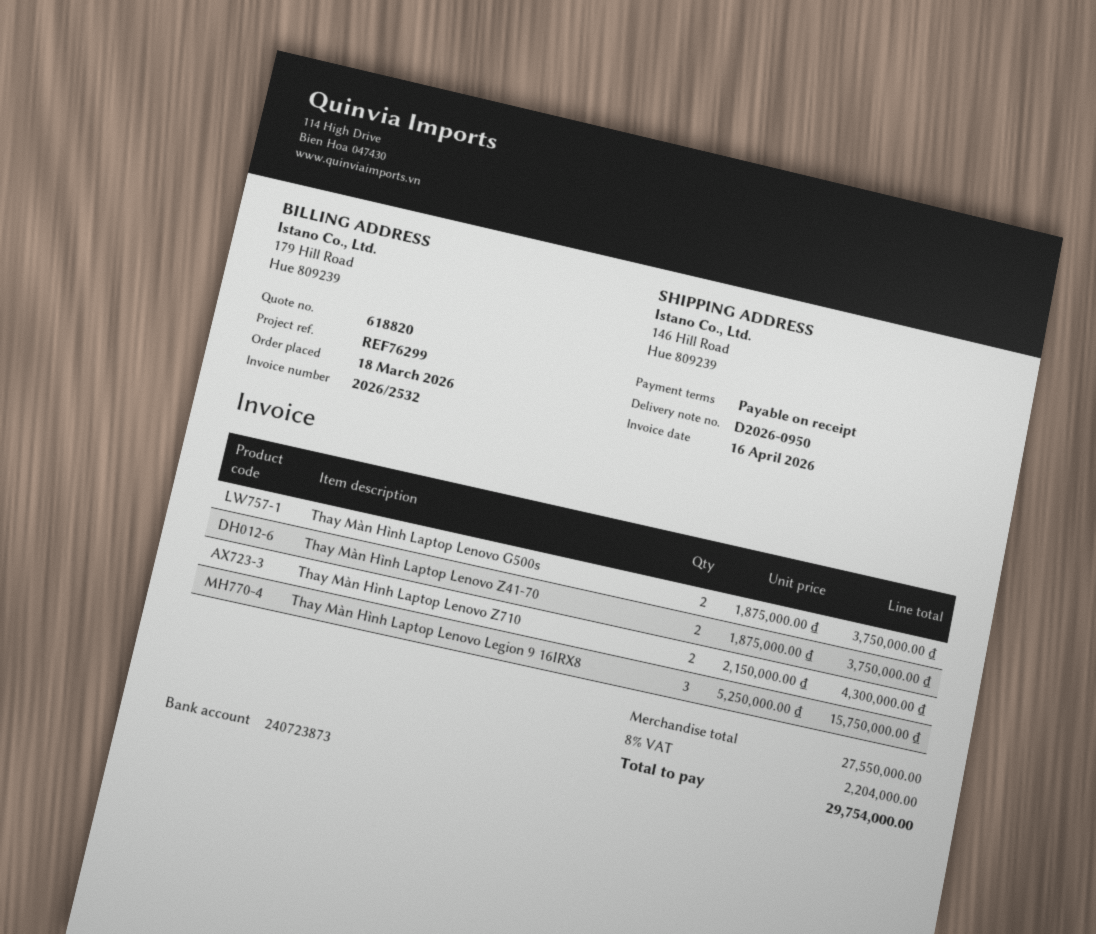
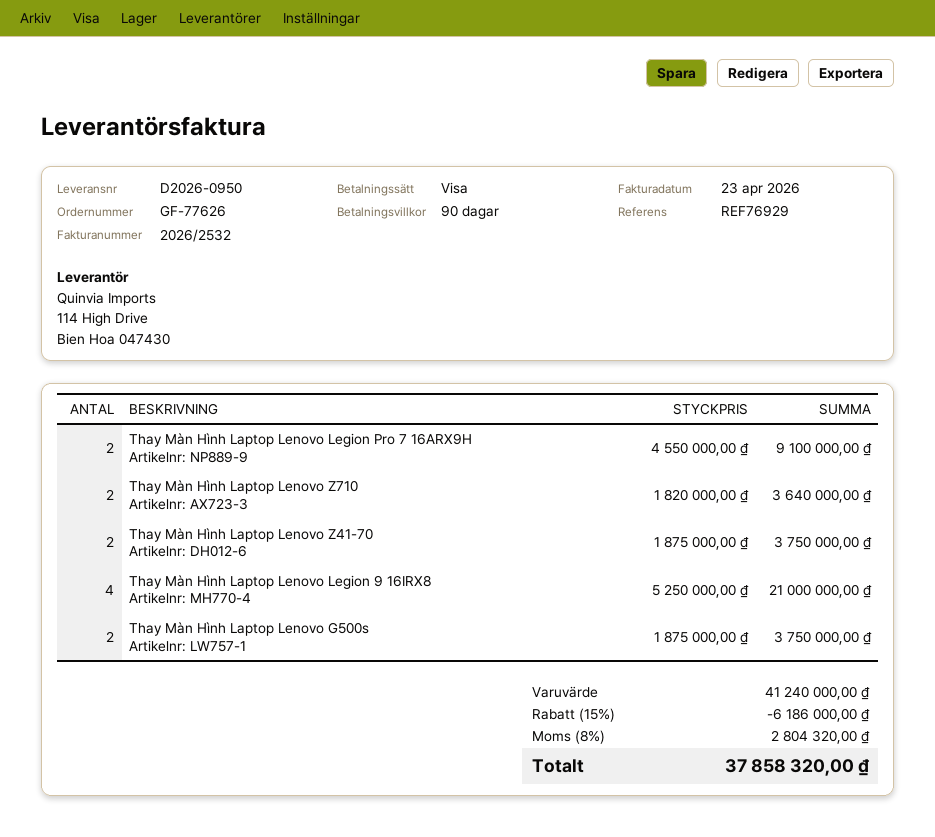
invoice date: 2026-04-16 -> 2026-04-23
payment terms: on receipt -> 90 days
reference: REF76299 -> REF76929
Thay Màn Hình Laptop Lenovo Z710: 2 x 2150000.00 = 4300000.00 -> 2 x 1820000.00 = 3640000.00
Thay Màn Hình Laptop Lenovo Legion 9 16IRX8: 3 x 5250000.00 = 15750000.00 -> 4 x 5250000.00 = 21000000.00
Thay Màn Hình Laptop Lenovo Legion Pro 7 16ARX9H: none -> 2 x 4550000.00 = 9100000.00
subtotal: 27550000.00 -> 41240000.00
discount: none -> 15% = 6186000.00
tax: 8% = 2204000.00 -> 8% = 2804320.00
total: 29754000.00 -> 37858320.00

